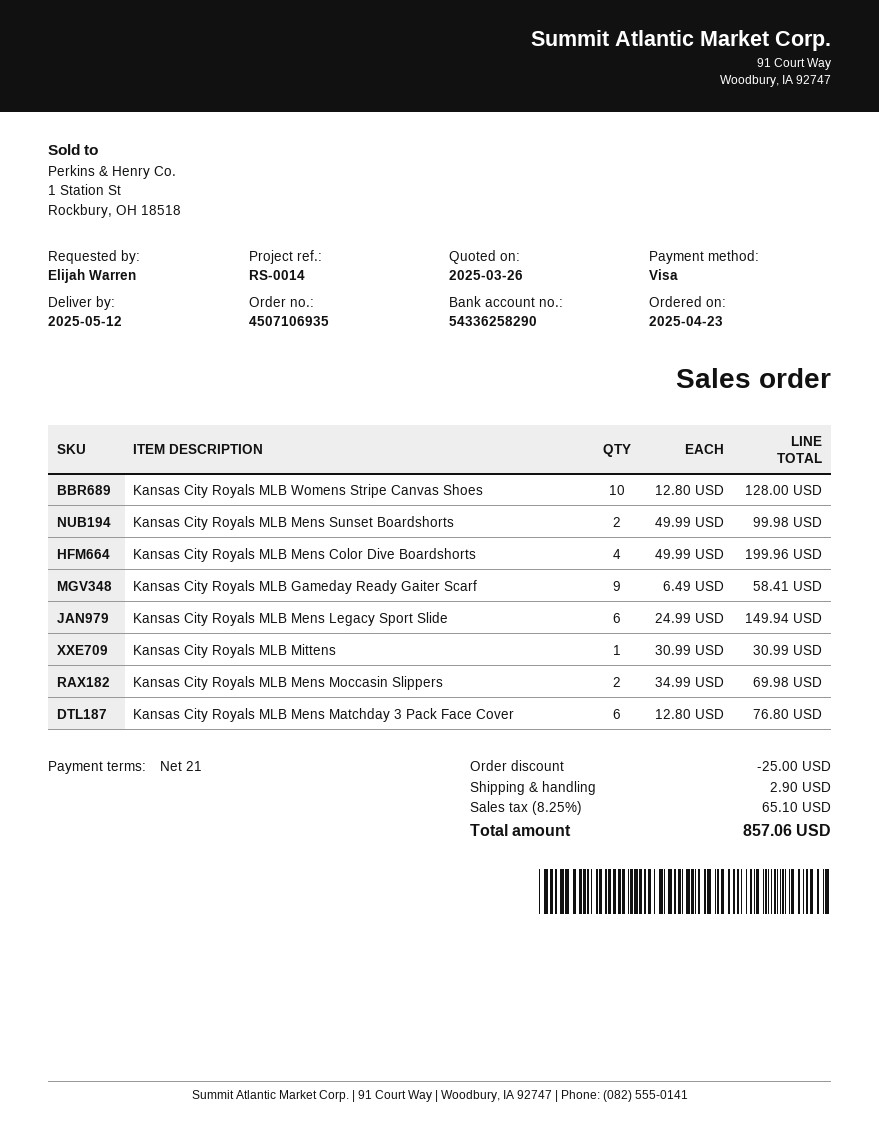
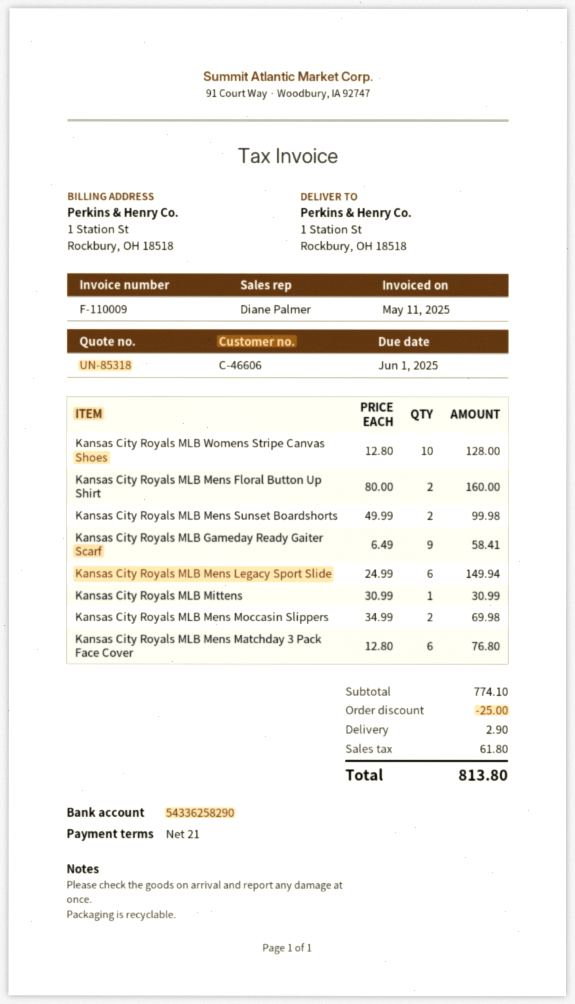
Kansas City Royals MLB Mens Color Dive Boardshorts: 4 x 49.99 = 199.96 -> none
Kansas City Royals MLB Mens Floral Button Up Shirt: none -> 2 x 80.00 = 160.00
tax: 65.10 -> 61.80
total: 857.06 -> 813.80

